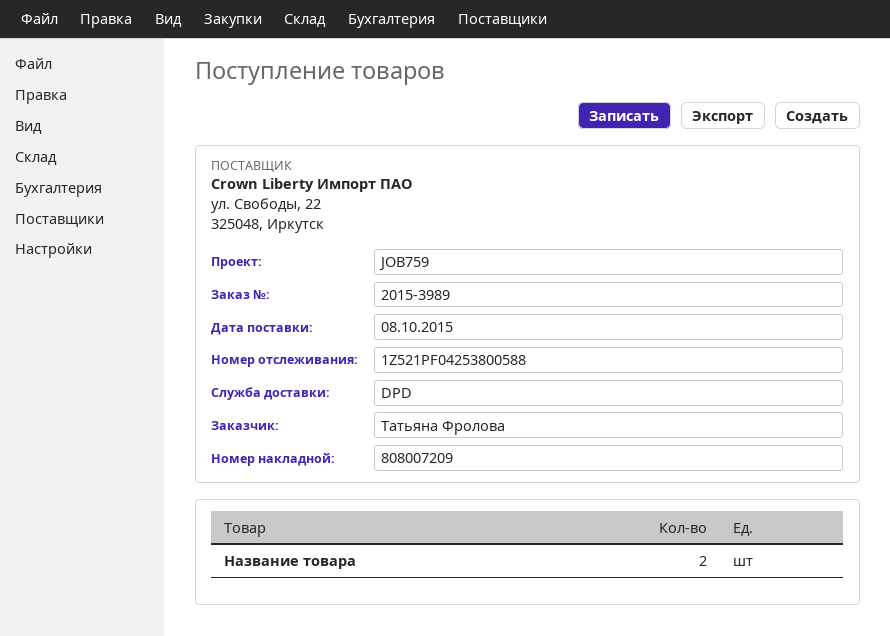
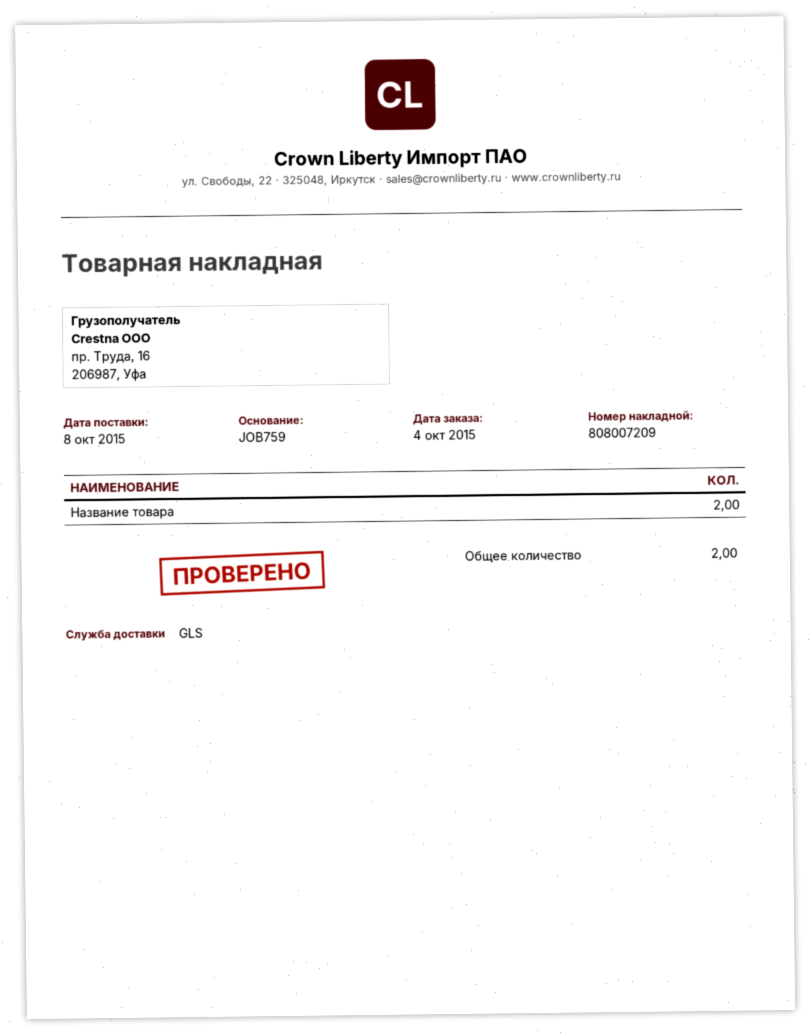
shipping method: DPD -> GLS

